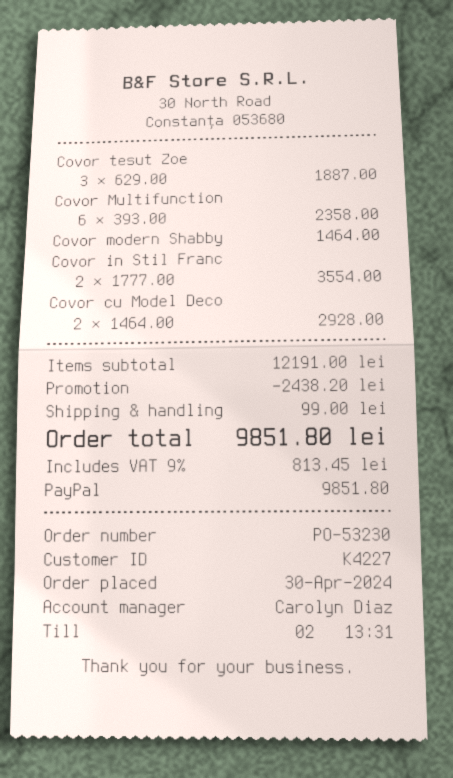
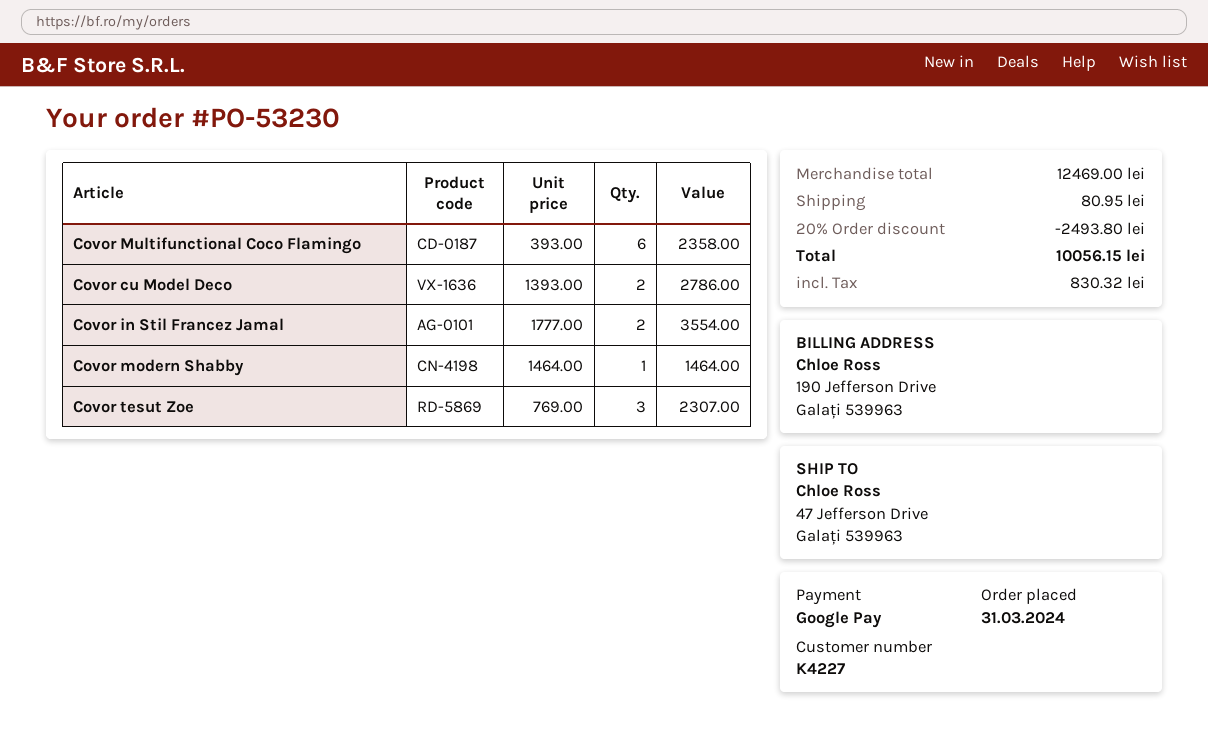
order date: 2024-04-30 -> 2024-03-31
payment method: PayPal -> Google Pay
Covor tesut Zoe: 3 x 629.00 = 1887.00 -> 3 x 769.00 = 2307.00
Covor cu Model Deco: 2 x 1464.00 = 2928.00 -> 2 x 1393.00 = 2786.00
subtotal: 12191.00 -> 12469.00
discount: 2438.20 -> 2493.80
shipping: 99.00 -> 80.95
tax: 813.45 -> 830.32
total: 9851.80 -> 10056.15

